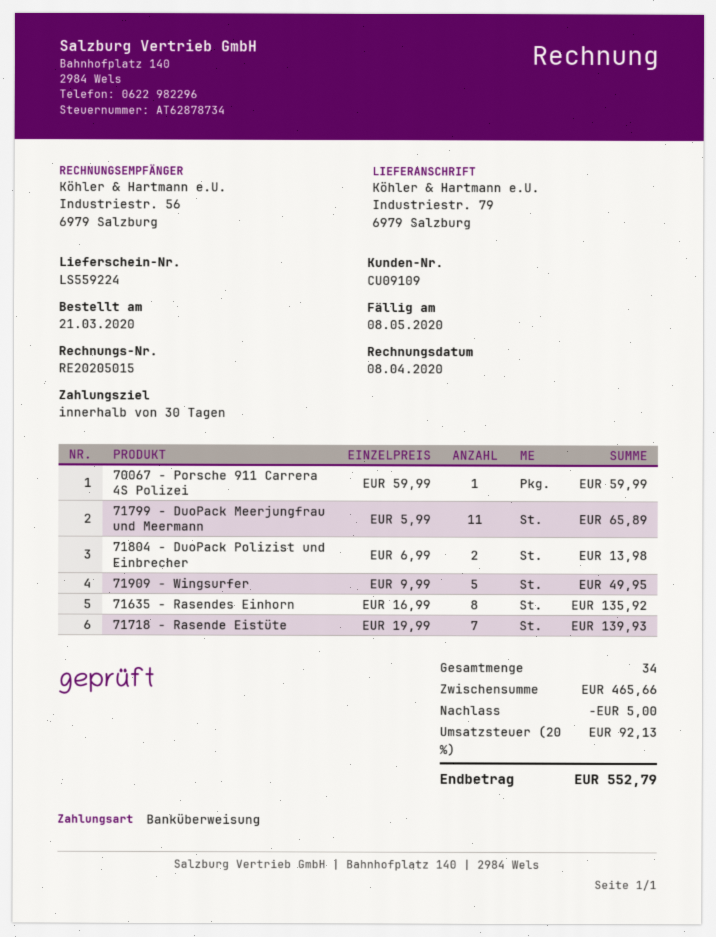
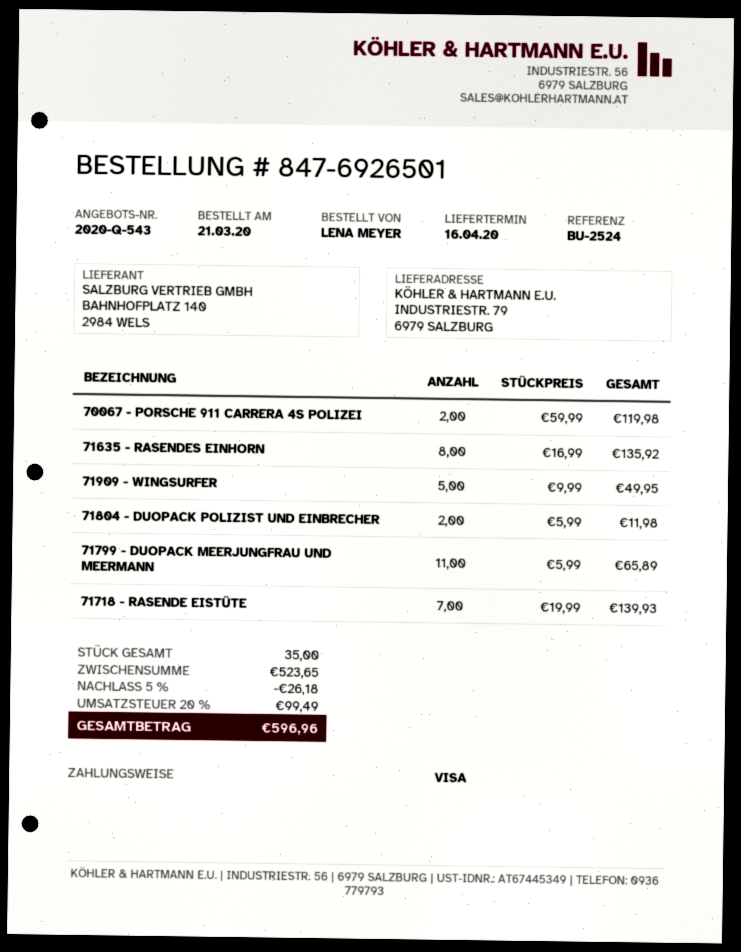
payment method: bank transfer -> Visa
70067 - Porsche 911 Carrera 4S Polizei: 1 x 59.99 = 59.99 -> 2 x 59.99 = 119.98
71804 - DuoPack Polizist und Einbrecher: 2 x 6.99 = 13.98 -> 2 x 5.99 = 11.98
total quantity: 34 -> 35
subtotal: 465.66 -> 523.65
discount: 5.00 -> 26.18
tax: 20% = 92.13 -> 20% = 99.49
total: 552.79 -> 596.96

